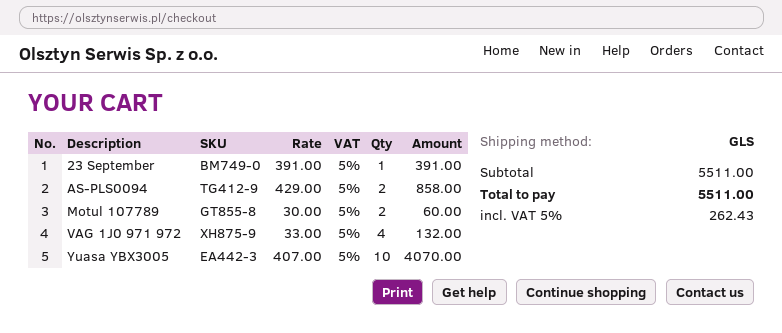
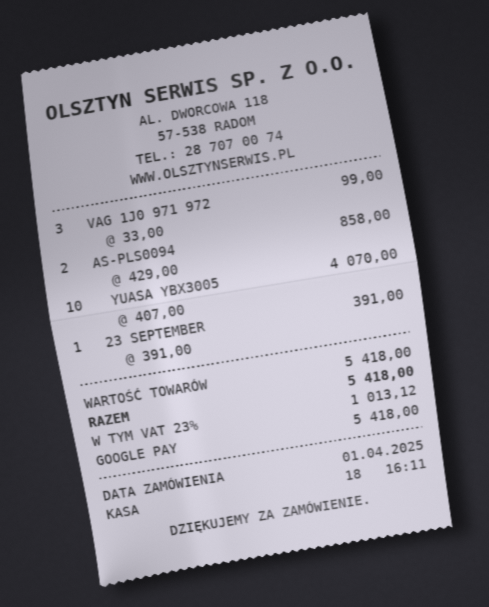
Motul 107789: 2 x 30.00 = 60.00 -> none
VAG 1J0 971 972: 4 x 33.00 = 132.00 -> 3 x 33.00 = 99.00
subtotal: 5511.00 -> 5418.00
tax: 5% = 262.43 -> 23% = 1013.12
total: 5511.00 -> 5418.00

